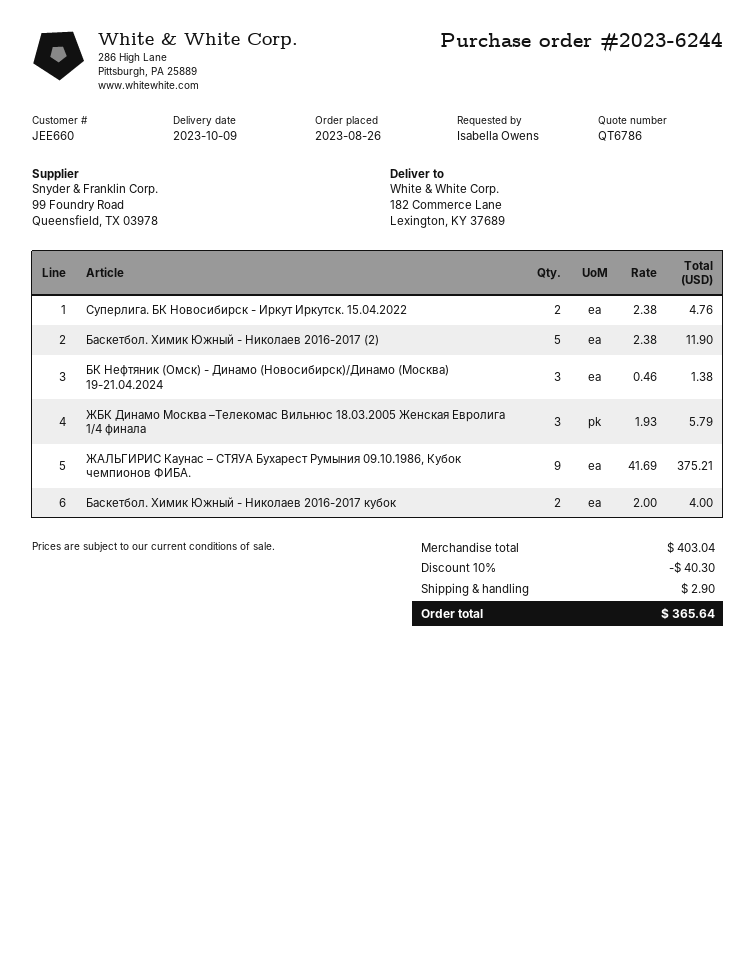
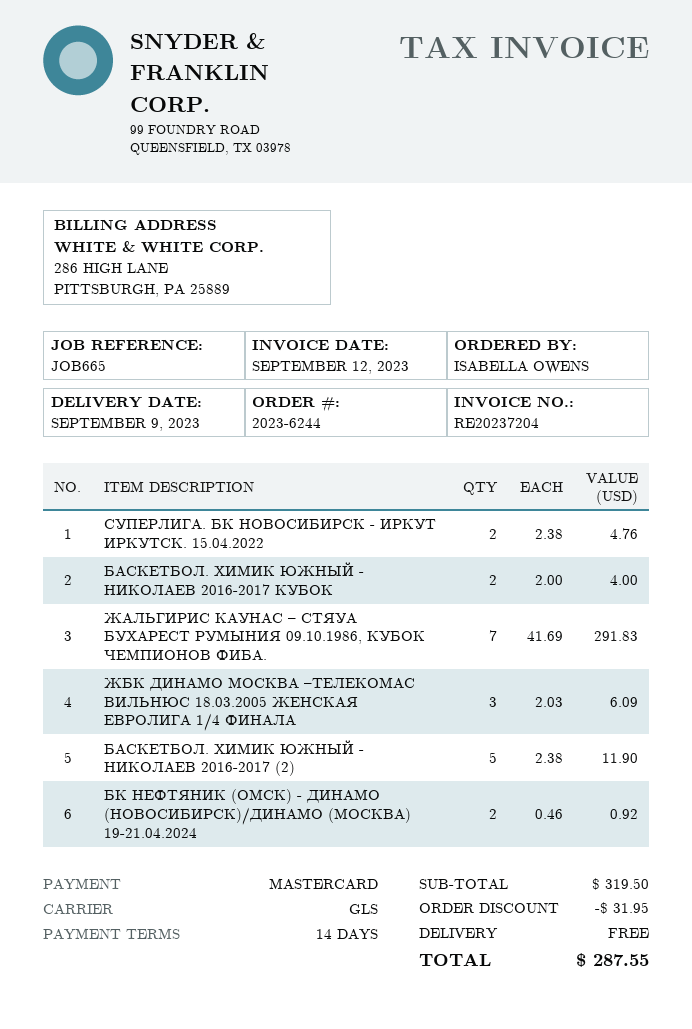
delivery date: 2023-10-09 -> 2023-09-09
БК Нефтяник (Омск) - Динамо (Новосибирск)/Динамо (Москва) 19-21.04.2024: 3 x 0.46 = 1.38 -> 2 x 0.46 = 0.92
ЖБК Динамо Москва –Телекомас Вильнюс 18.03.2005 Женская Евролига 1/4 финала: 3 x 1.93 = 5.79 -> 3 x 2.03 = 6.09
ЖАЛЬГИРИС Каунас – СТЯУА Бухарест Румыния 09.10.1986, Кубок чемпионов ФИБА.: 9 x 41.69 = 375.21 -> 7 x 41.69 = 291.83
subtotal: 403.04 -> 319.50
discount: 40.30 -> 31.95
shipping: 2.90 -> 0.00
total: 365.64 -> 287.55

